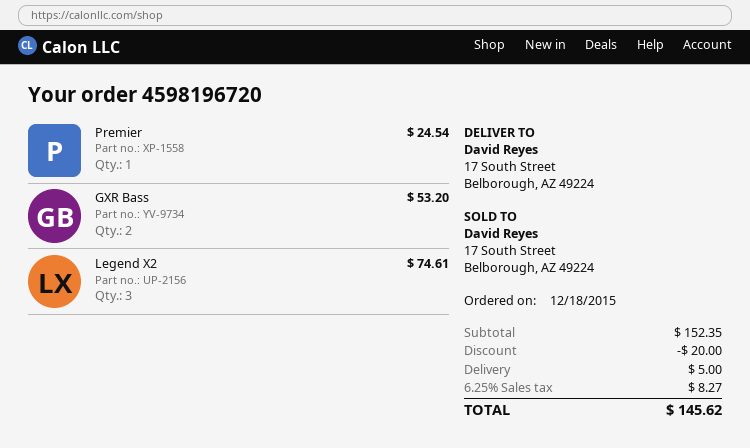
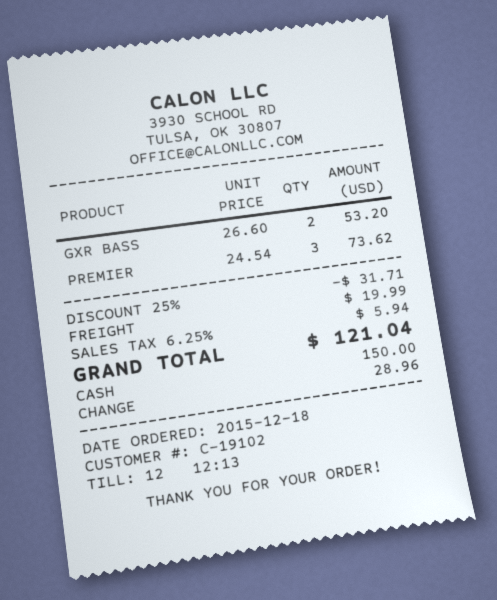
Premier: 1 for 24.54 -> 3 for 73.62
Legend X2: 3 for 74.61 -> none
discount: 20.00 -> 31.71
shipping: 5.00 -> 19.99
tax: 6.25% = 8.27 -> 6.25% = 5.94
total: 145.62 -> 121.04

